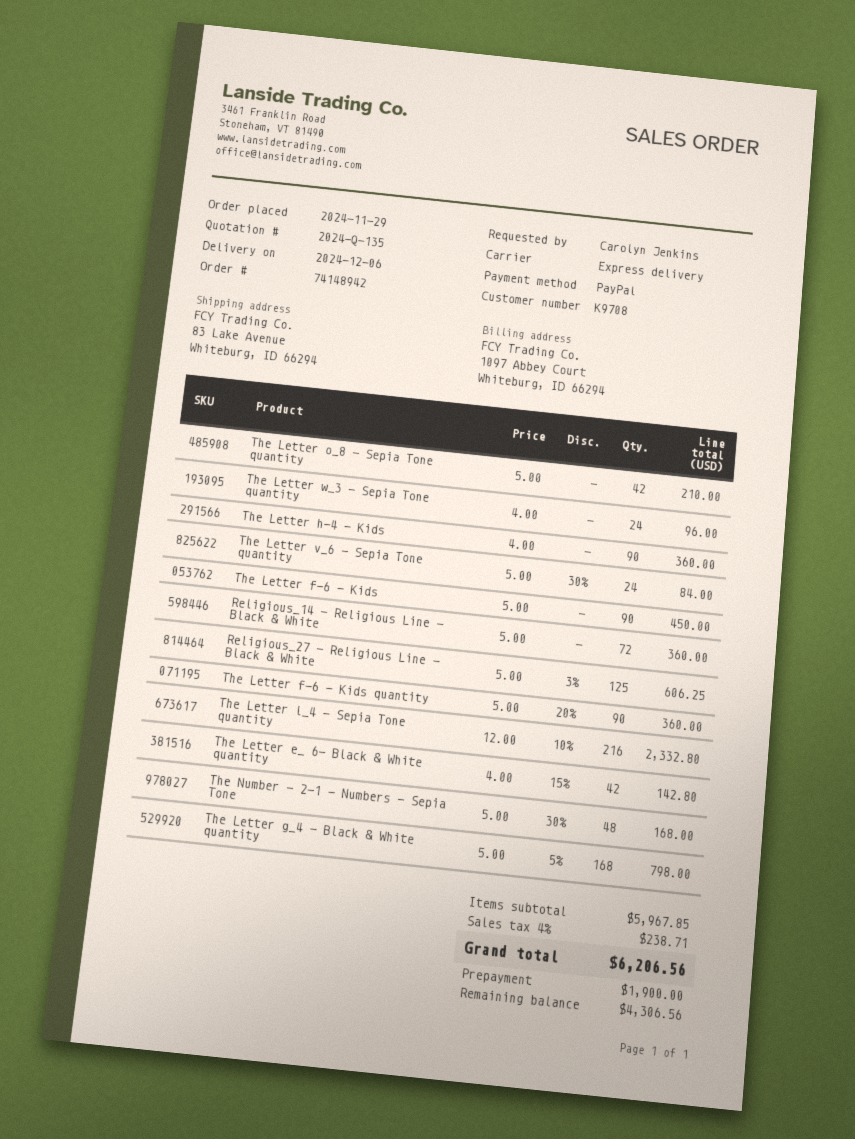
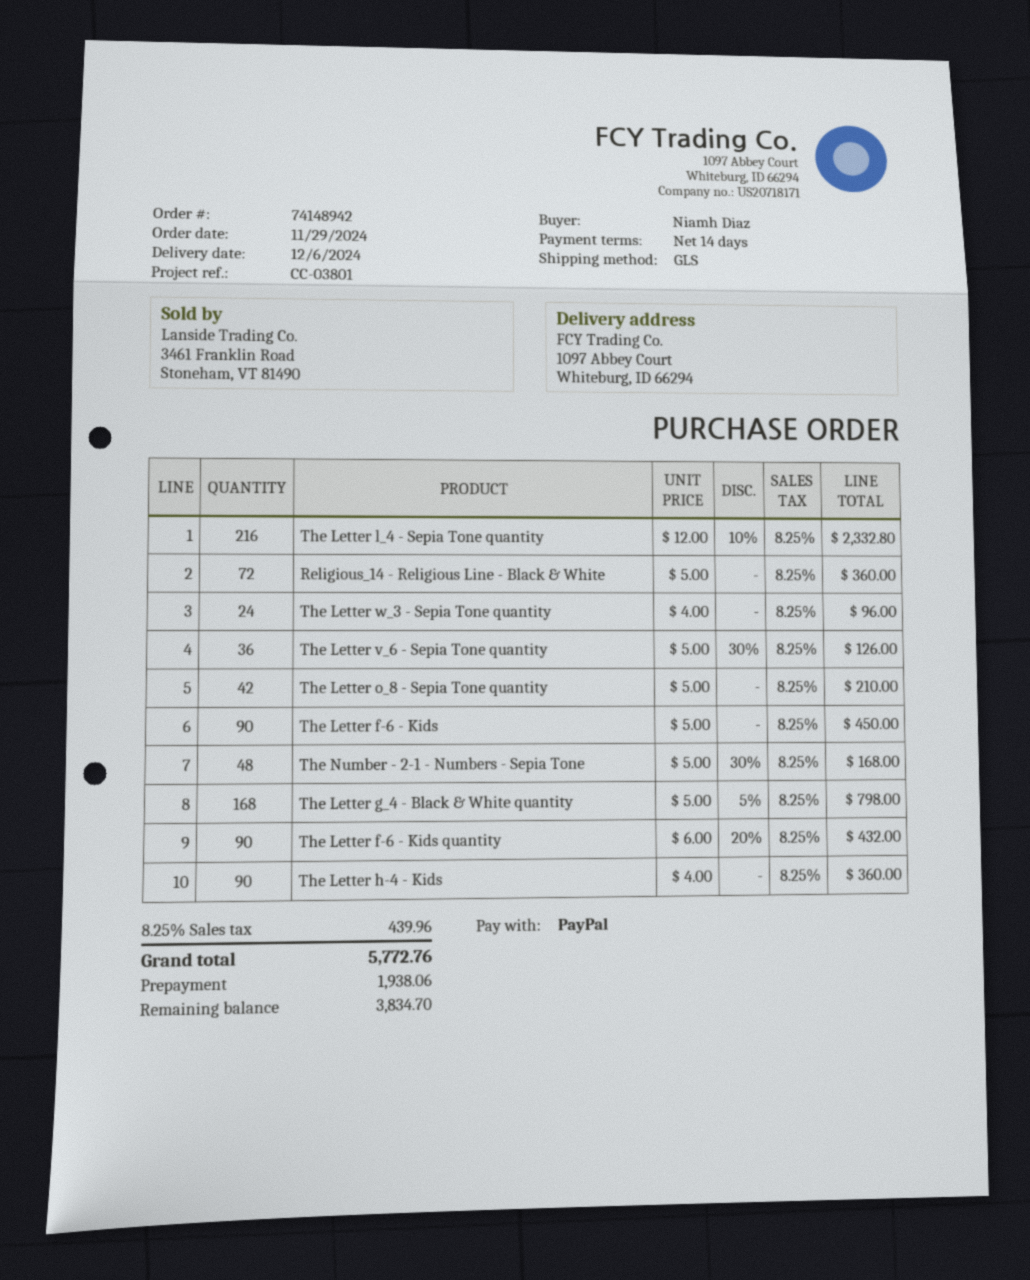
ordered by: Carolyn Jenkins -> Niamh Diaz
shipping method: express -> GLS
ship to: 83 Lake Avenue, Whiteburg, ID 66294 -> 1097 Abbey Court, Whiteburg, ID 66294
The Letter v_6 - Sepia Tone quantity: 24 x 5.00 - 30% = 84.00 -> 36 x 5.00 - 30% = 126.00
Religious_27 - Religious Line - Black & White: 125 x 5.00 - 3% = 606.25 -> none
The Letter f-6 - Kids quantity: 90 x 5.00 - 20% = 360.00 -> 90 x 6.00 - 20% = 432.00
The Letter e_ 6- Black & White quantity: 42 x 4.00 - 15% = 142.80 -> none
tax: 4% = 238.71 -> 8.25% = 439.96
total: 6206.56 -> 5772.76
deposit: 1900.00 -> 1938.06
balance: 4306.56 -> 3834.70

